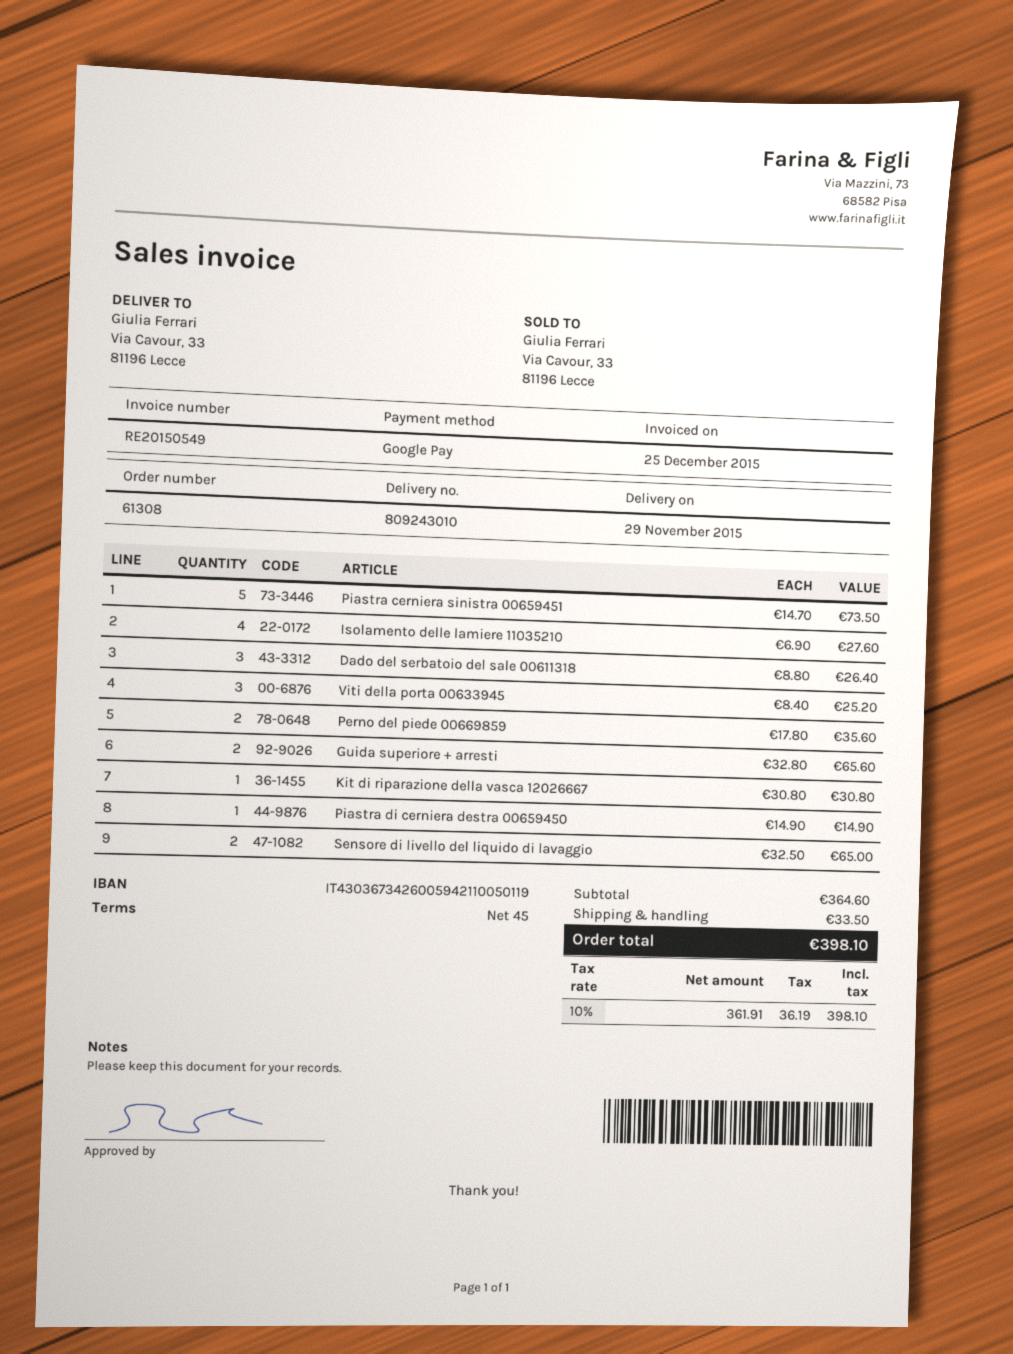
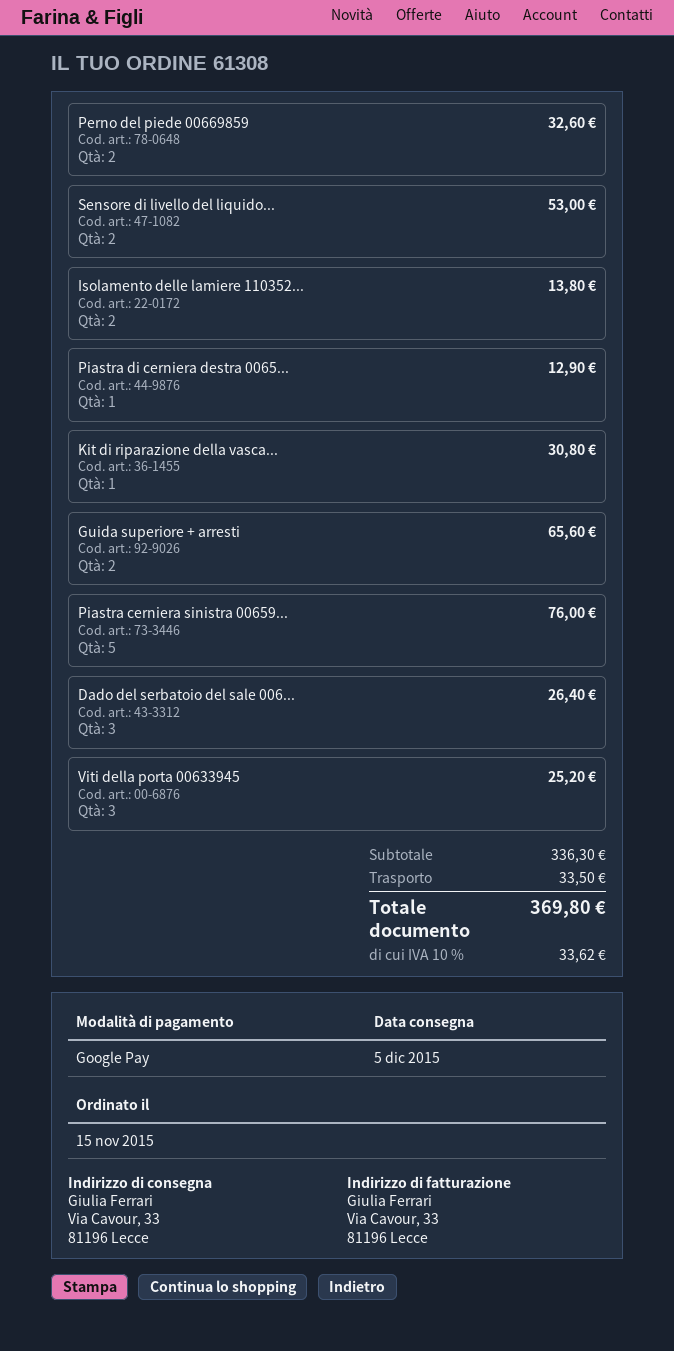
delivery date: 2015-11-29 -> 2015-12-05
Piastra cerniera sinistra 00659451: 5 for 73.50 -> 5 for 76.00
Isolamento delle lamiere 11035210: 4 for 27.60 -> 2 for 13.80
Perno del piede 00669859: 2 for 35.60 -> 2 for 32.60
Piastra di cerniera destra 00659450: 1 for 14.90 -> 1 for 12.90
Sensore di livello del liquido di lavaggio: 2 for 65.00 -> 2 for 53.00
subtotal: 364.60 -> 336.30
tax: 10% = 36.19 -> 10% = 33.62
total: 398.10 -> 369.80

